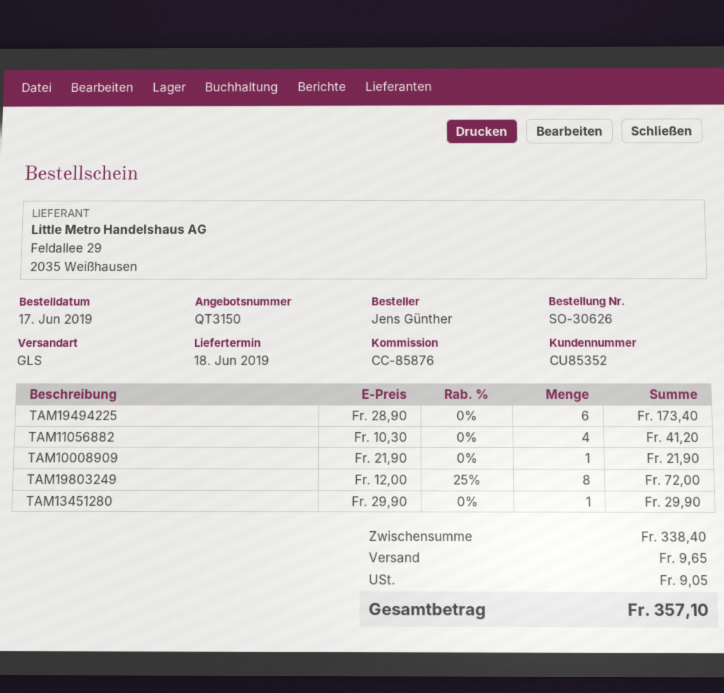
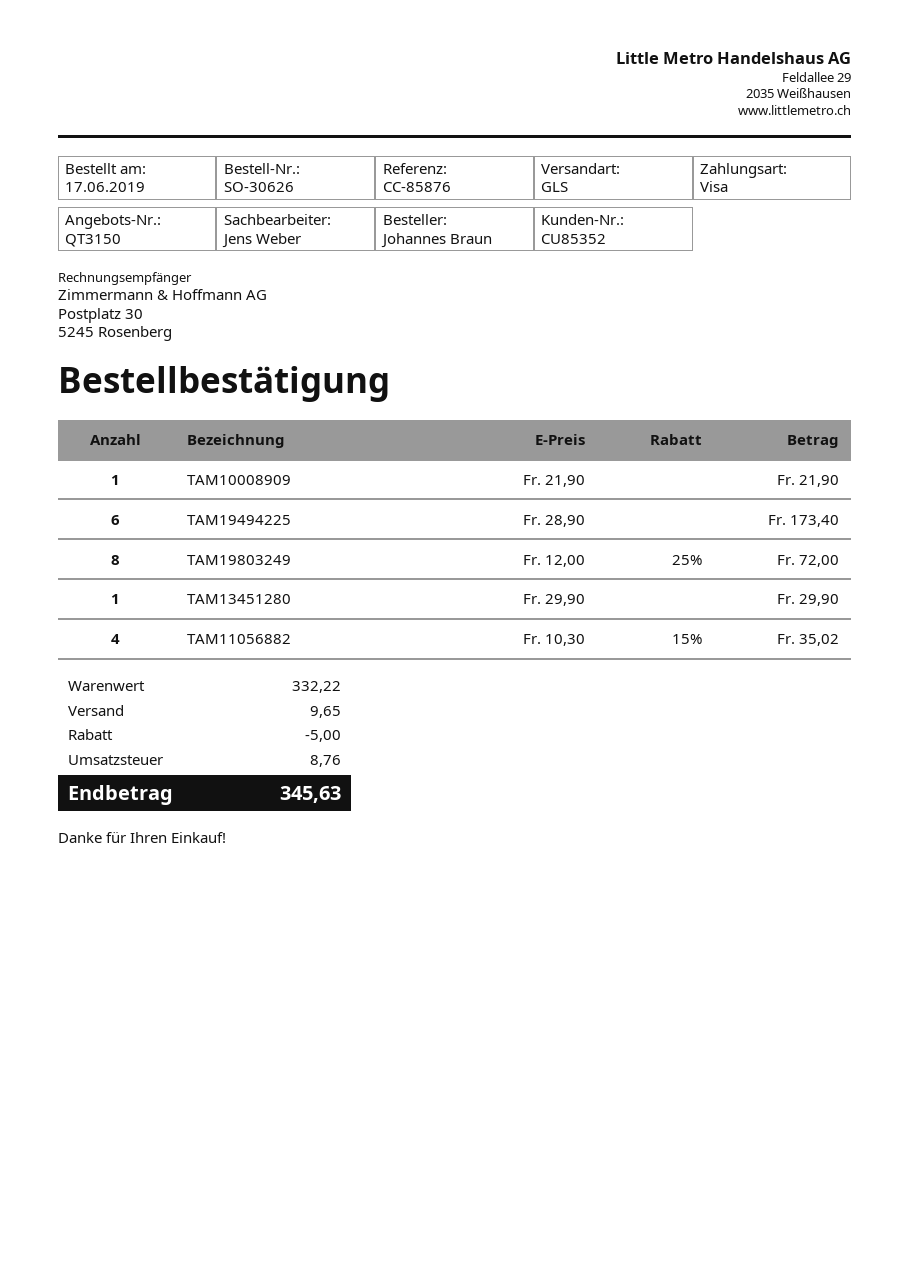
ordered by: Jens Günther -> Johannes Braun
TAM11056882: 4 x 10.30 = 41.20 -> 4 x 10.30 - 15% = 35.02
subtotal: 338.40 -> 332.22
discount: none -> 5.00
tax: 9.05 -> 8.76
total: 357.10 -> 345.63

